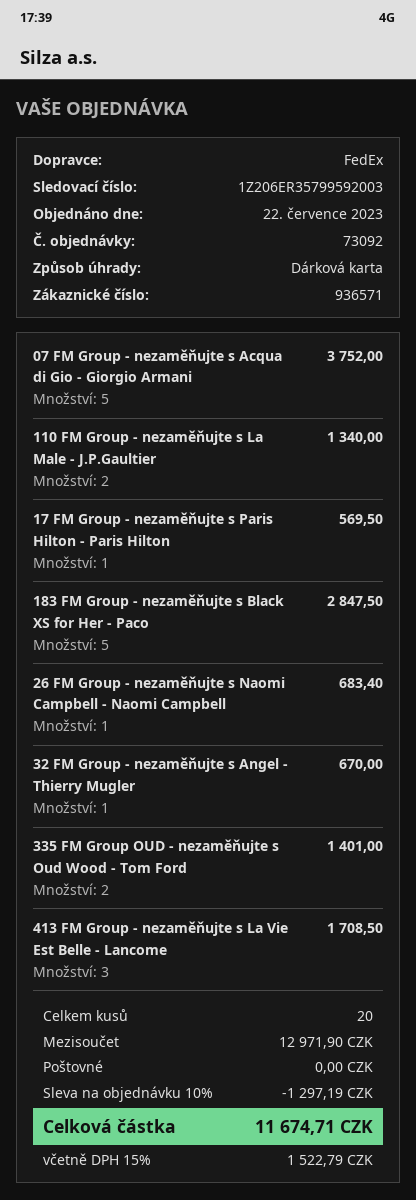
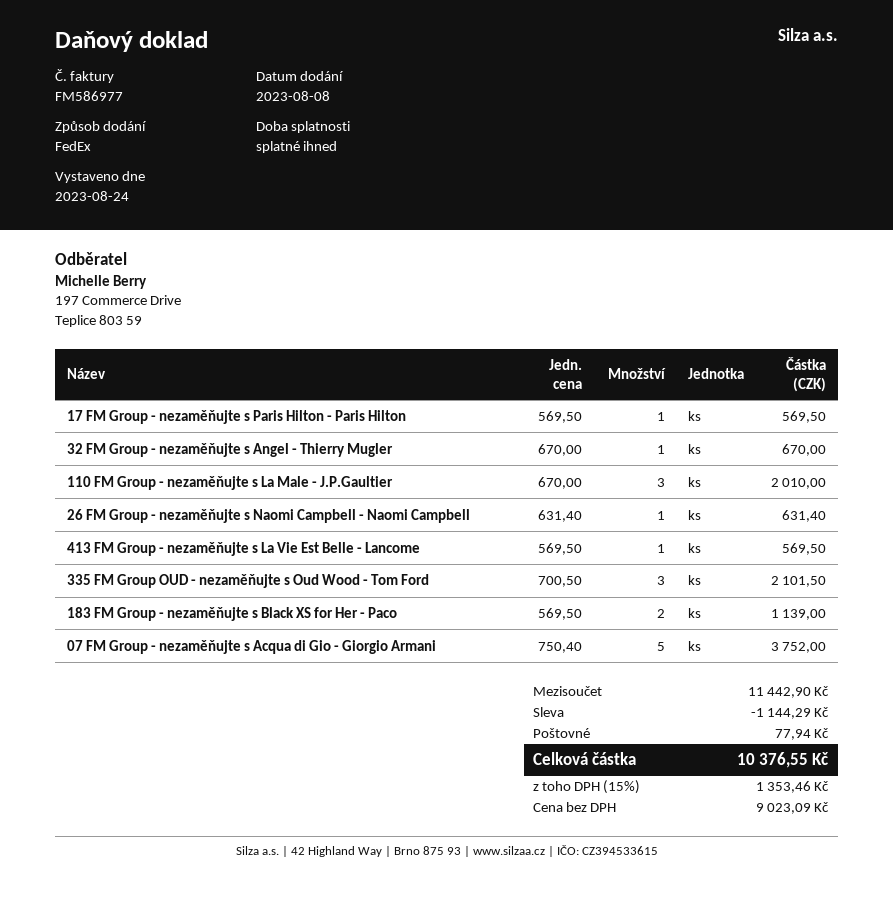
110 FM Group - nezaměňujte s La Male - J.P.Gaultier: 2 for 1340.00 -> 3 for 2010.00
183 FM Group - nezaměňujte s Black XS for Her - Paco: 5 for 2847.50 -> 2 for 1139.00
26 FM Group - nezaměňujte s Naomi Campbell - Naomi Campbell: 1 for 683.40 -> 1 for 631.40
335 FM Group OUD - nezaměňujte s Oud Wood - Tom Ford: 2 for 1401.00 -> 3 for 2101.50
413 FM Group - nezaměňujte s La Vie Est Belle - Lancome: 3 for 1708.50 -> 1 for 569.50
subtotal: 12971.90 -> 11442.90
discount: 1297.19 -> 1144.29
shipping: 0.00 -> 77.94
tax: 15% = 1522.79 -> 15% = 1353.46
total: 11674.71 -> 10376.55

